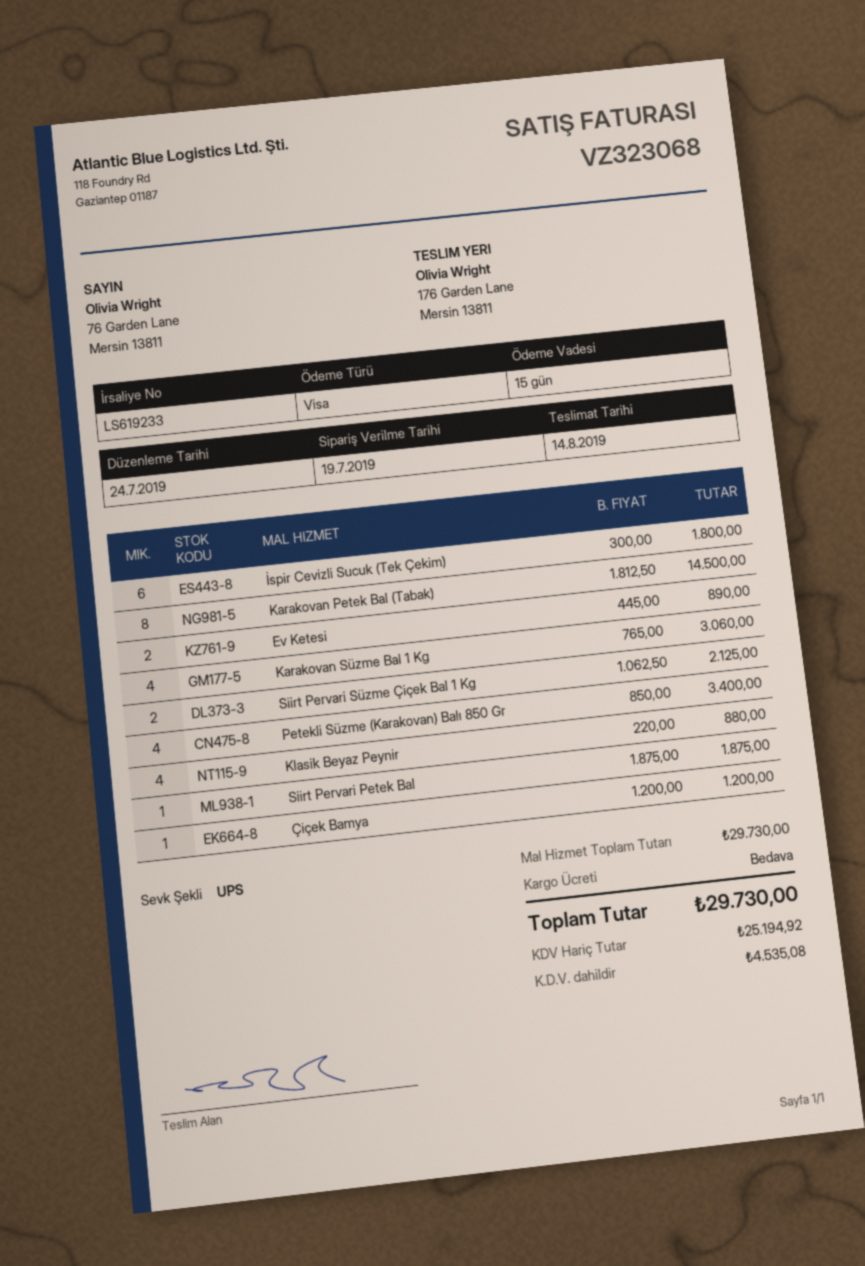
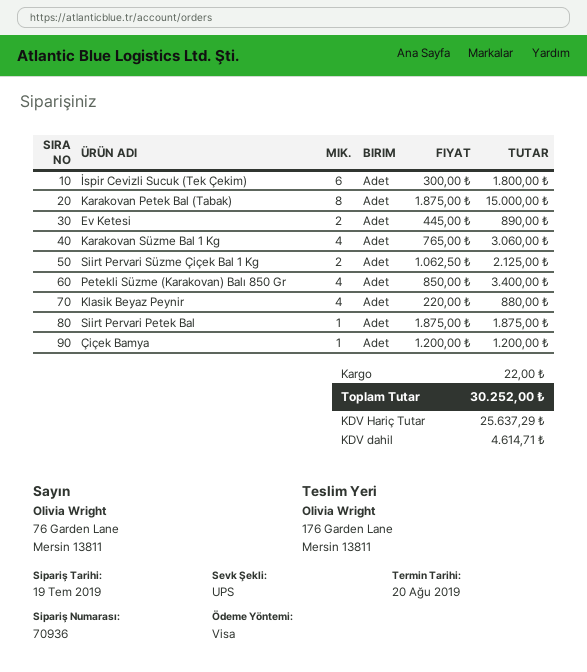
delivery date: 2019-08-14 -> 2019-08-20
Karakovan Petek Bal (Tabak): 8 x 1812.50 = 14500.00 -> 8 x 1875.00 = 15000.00
shipping: 0.00 -> 22.00
net: 25194.92 -> 25637.29
tax: 4535.08 -> 4614.71
total: 29730.00 -> 30252.00

